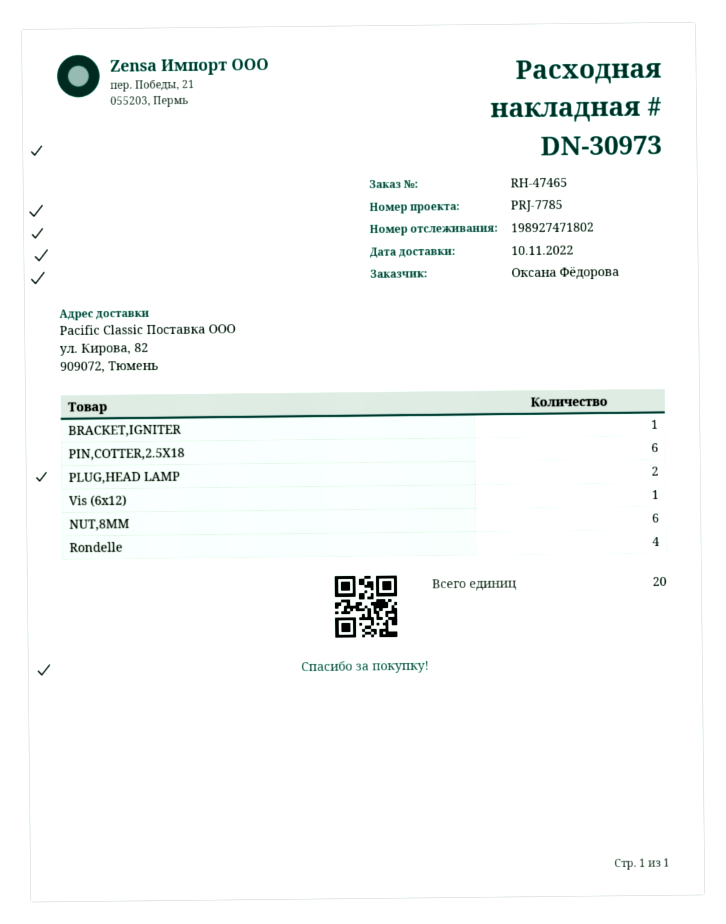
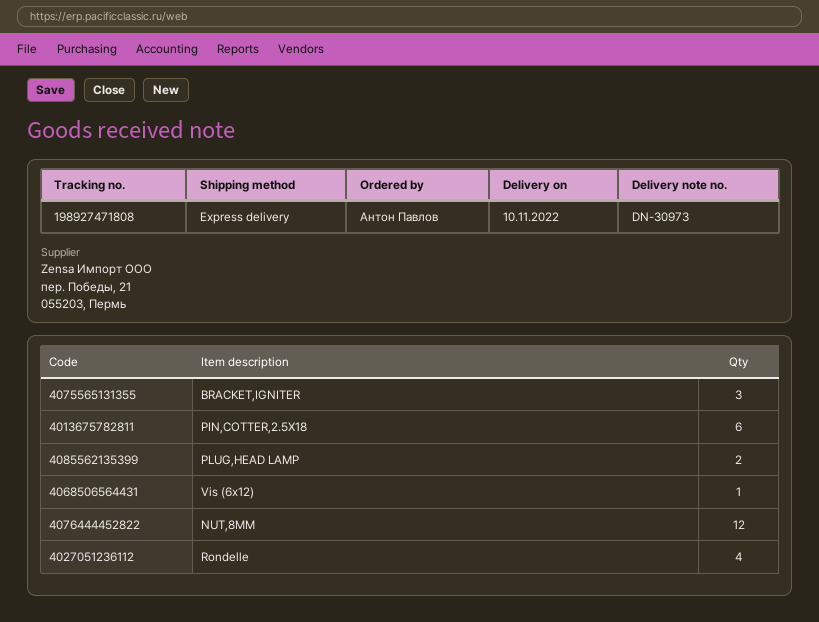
ordered by: Оксана Фёдорова -> Антон Павлов
tracking number: 198927471802 -> 198927471808
BRACKET,IGNITER: 1 -> 3
NUT,8MM: 6 -> 12

